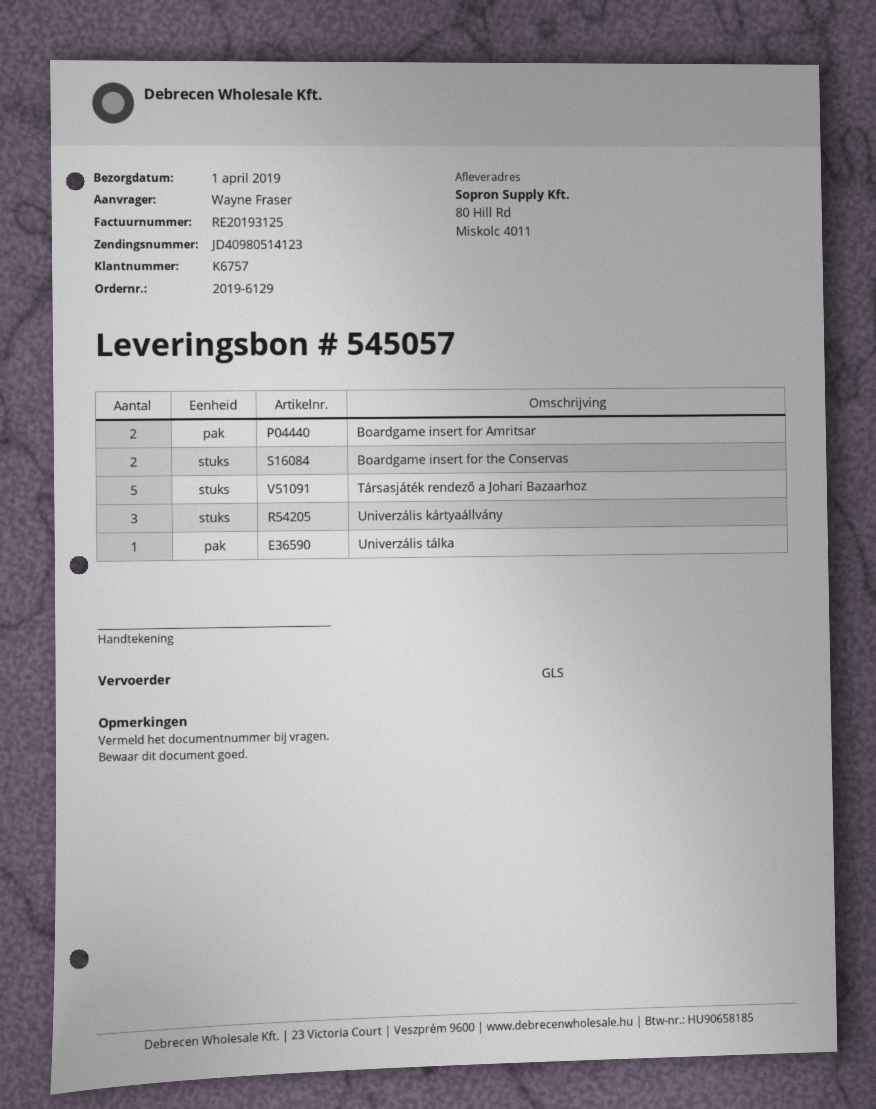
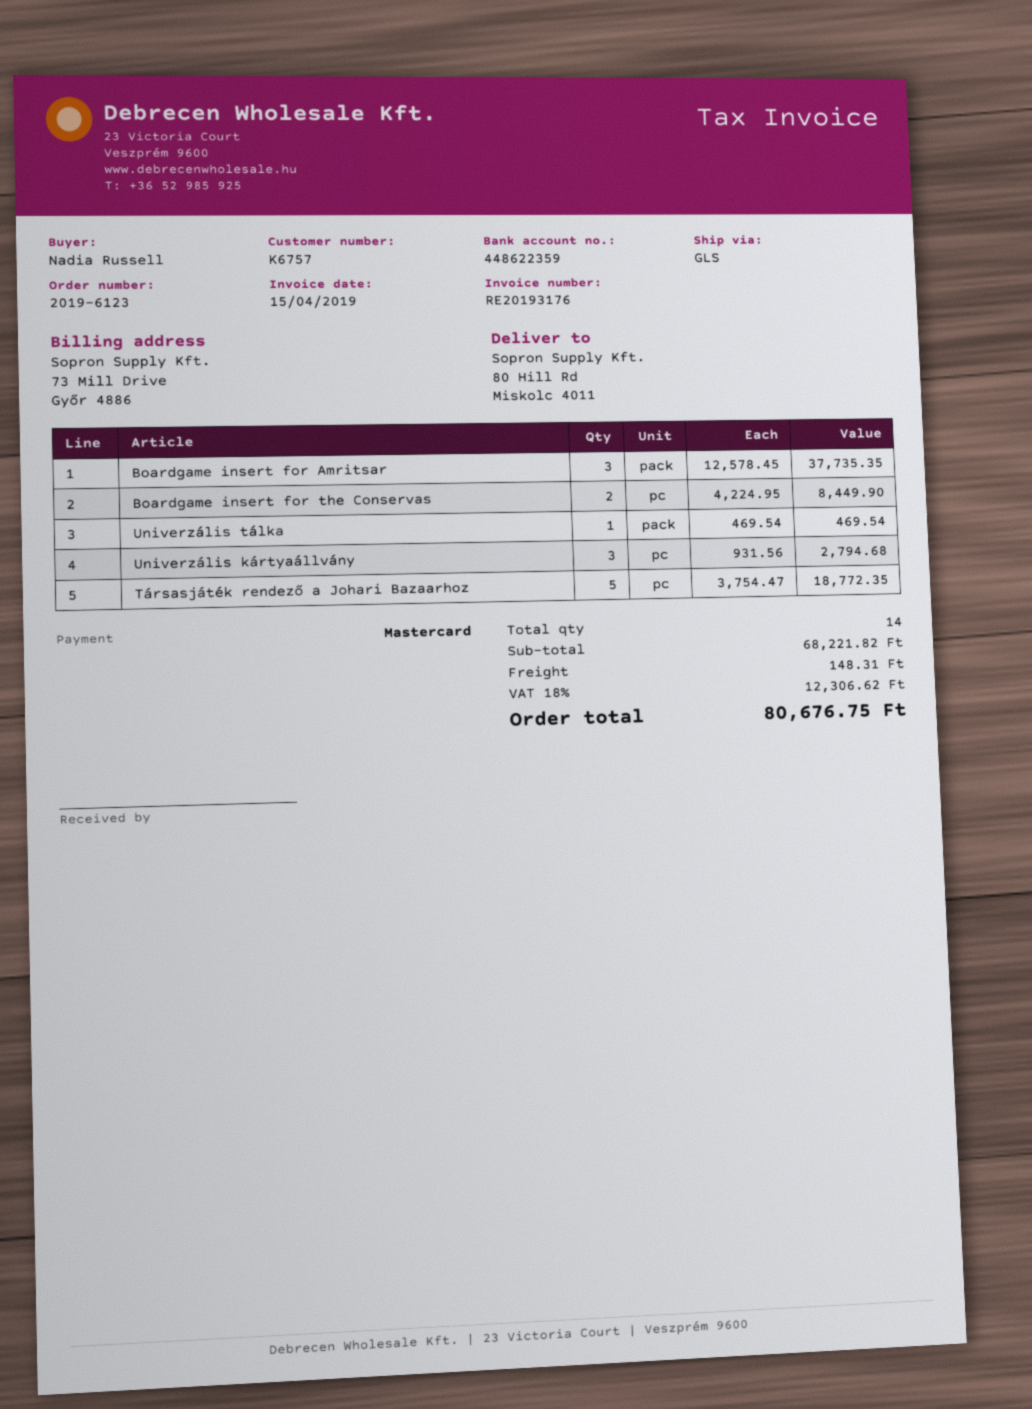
order number: 2019-6129 -> 2019-6123
invoice number: RE20193125 -> RE20193176
ordered by: Wayne Fraser -> Nadia Russell
Boardgame insert for Amritsar: 2 -> 3

